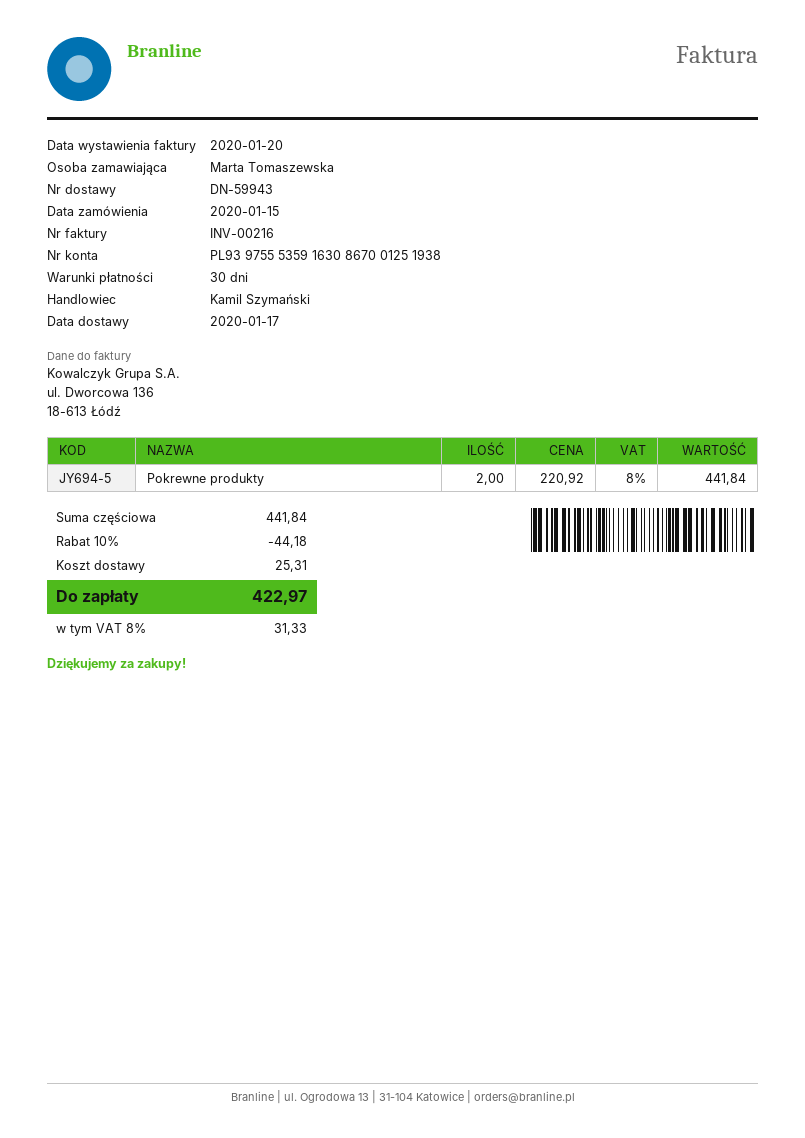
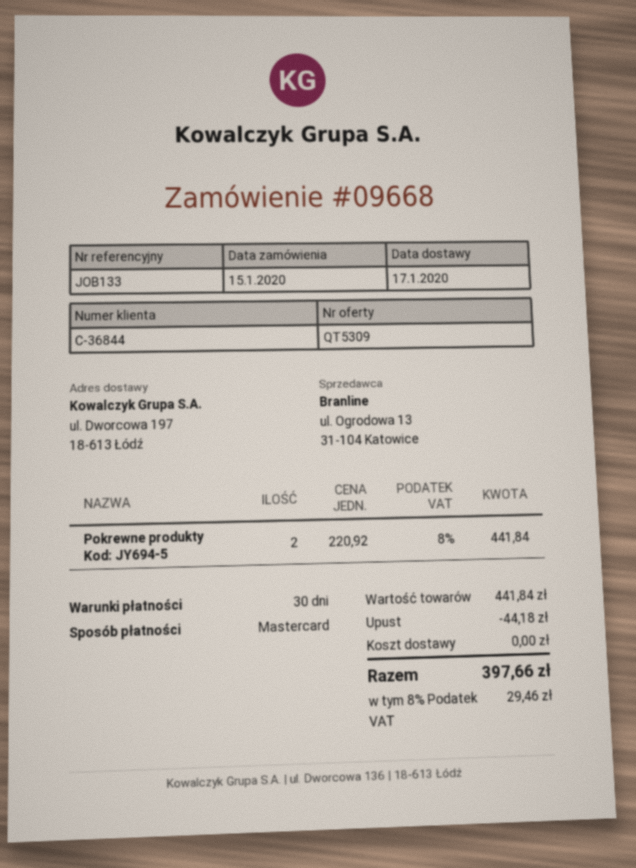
shipping: 25.31 -> 0.00
tax: 8% = 31.33 -> 8% = 29.46
total: 422.97 -> 397.66

